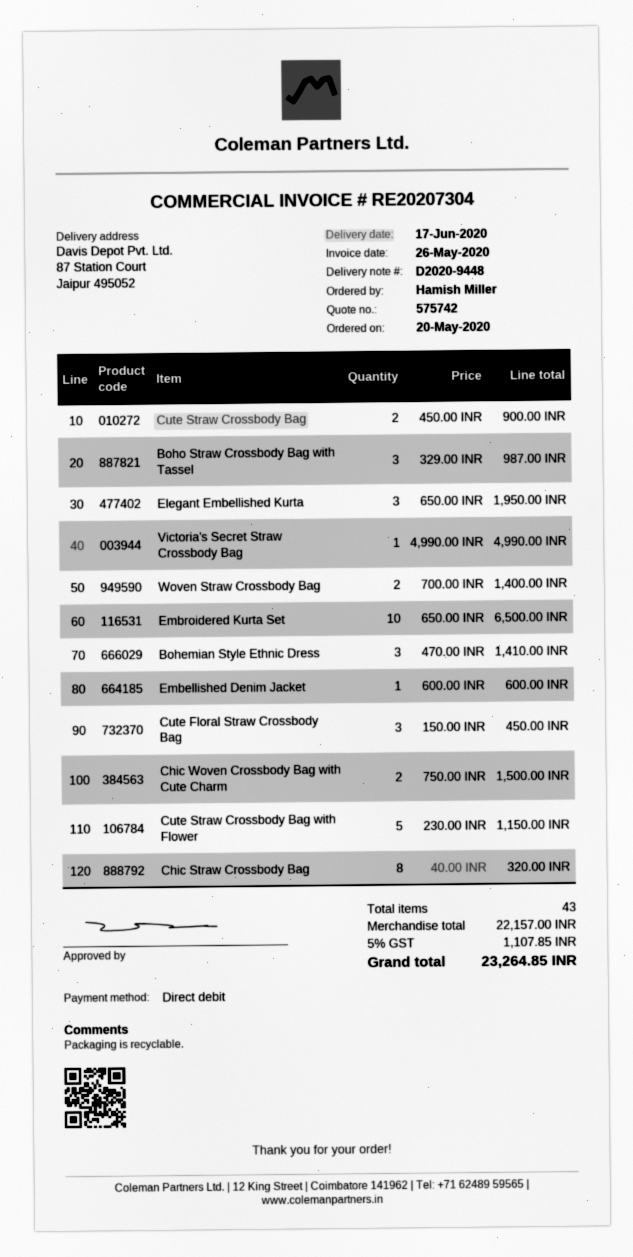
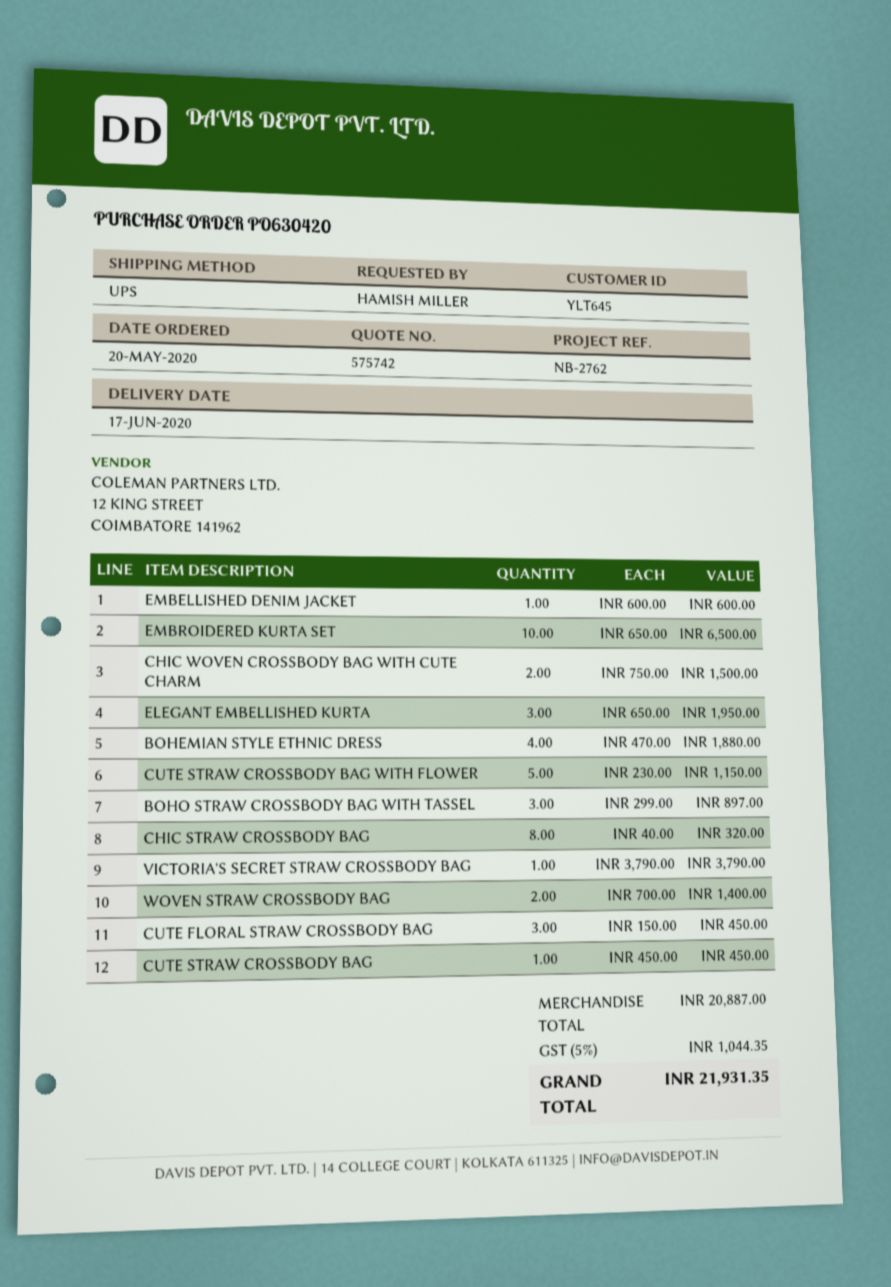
Cute Straw Crossbody Bag: 2 x 450.00 = 900.00 -> 1 x 450.00 = 450.00
Boho Straw Crossbody Bag with Tassel: 3 x 329.00 = 987.00 -> 3 x 299.00 = 897.00
Victoria's Secret Straw Crossbody Bag: 1 x 4990.00 = 4990.00 -> 1 x 3790.00 = 3790.00
Bohemian Style Ethnic Dress: 3 x 470.00 = 1410.00 -> 4 x 470.00 = 1880.00
subtotal: 22157.00 -> 20887.00
tax: 5% = 1107.85 -> 5% = 1044.35
total: 23264.85 -> 21931.35

